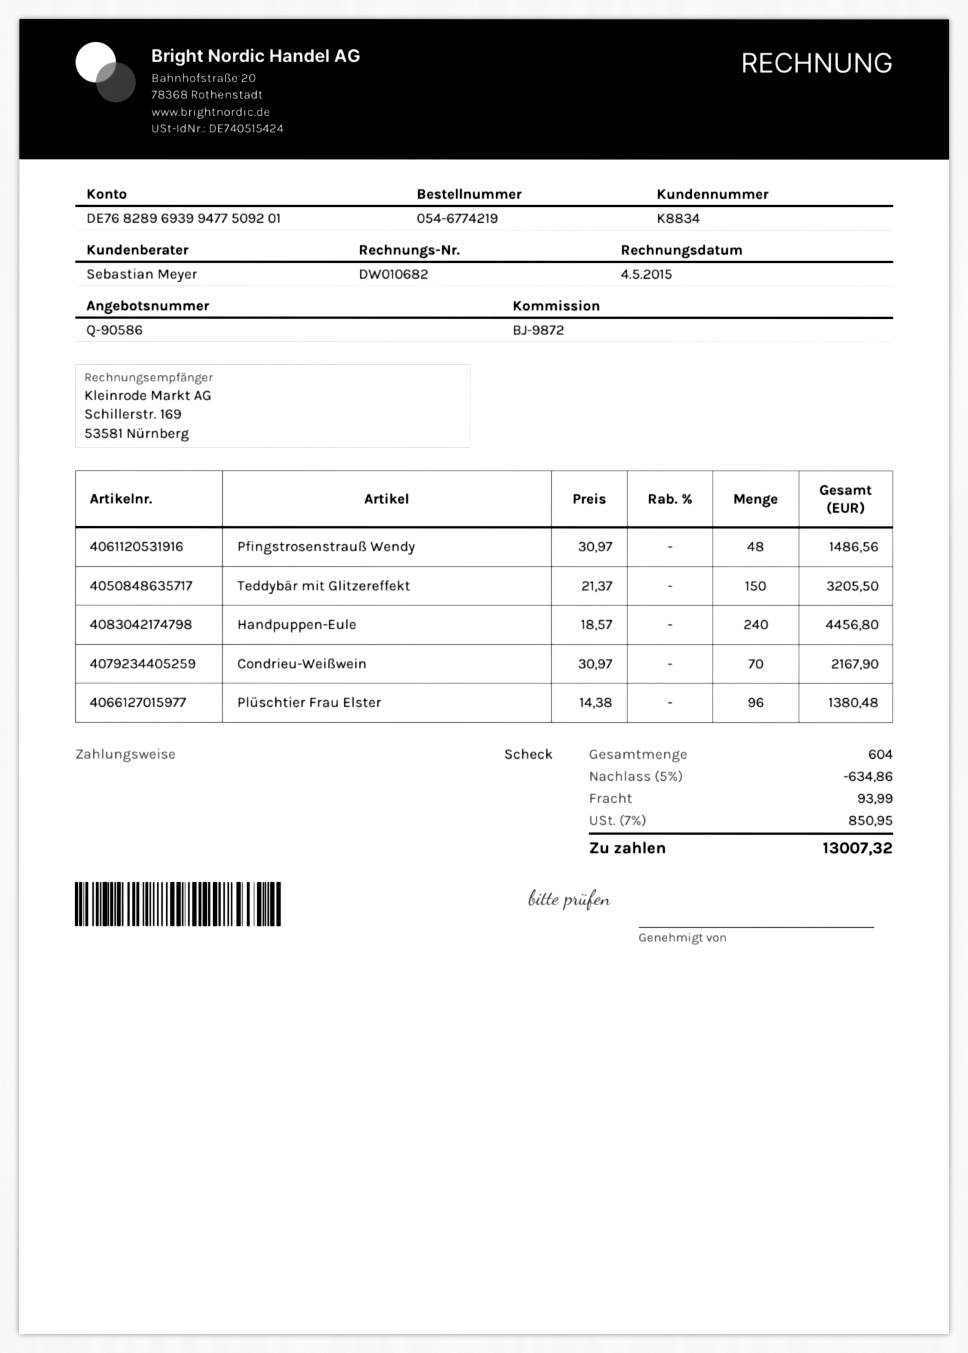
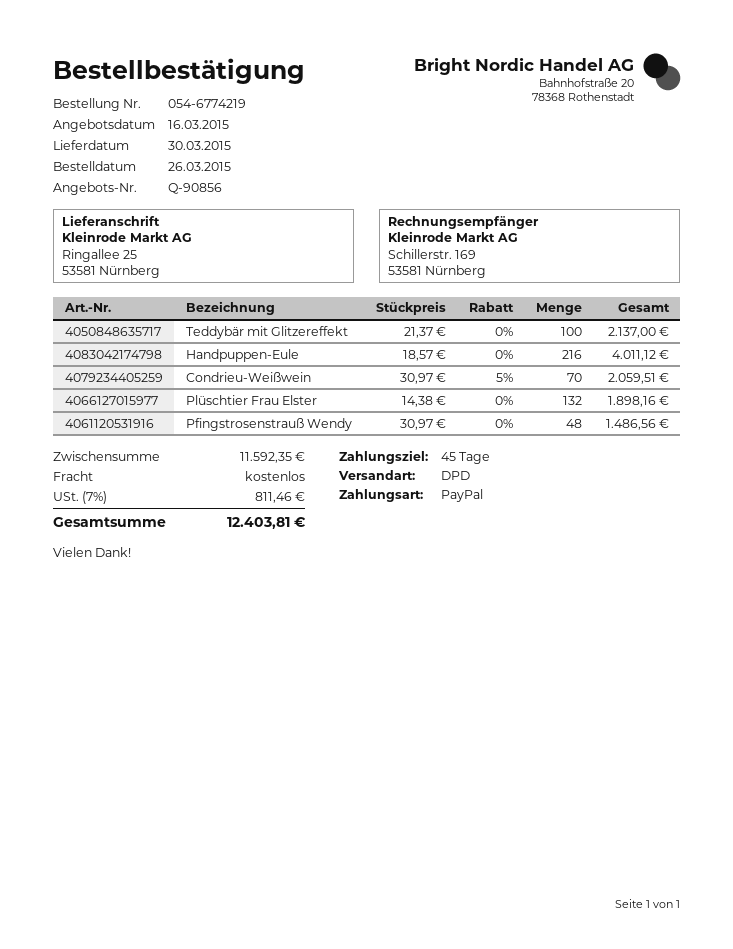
quote number: Q-90586 -> Q-90856
payment method: cheque -> PayPal
Teddybär mit Glitzereffekt: 150 x 21.37 = 3205.50 -> 100 x 21.37 = 2137.00
Handpuppen-Eule: 240 x 18.57 = 4456.80 -> 216 x 18.57 = 4011.12
Condrieu-Weißwein: 70 x 30.97 = 2167.90 -> 70 x 30.97 - 5% = 2059.51
Plüschtier Frau Elster: 96 x 14.38 = 1380.48 -> 132 x 14.38 = 1898.16
discount: 5% = 634.86 -> none
shipping: 93.99 -> 0.00
tax: 7% = 850.95 -> 7% = 811.46
total: 13007.32 -> 12403.81

